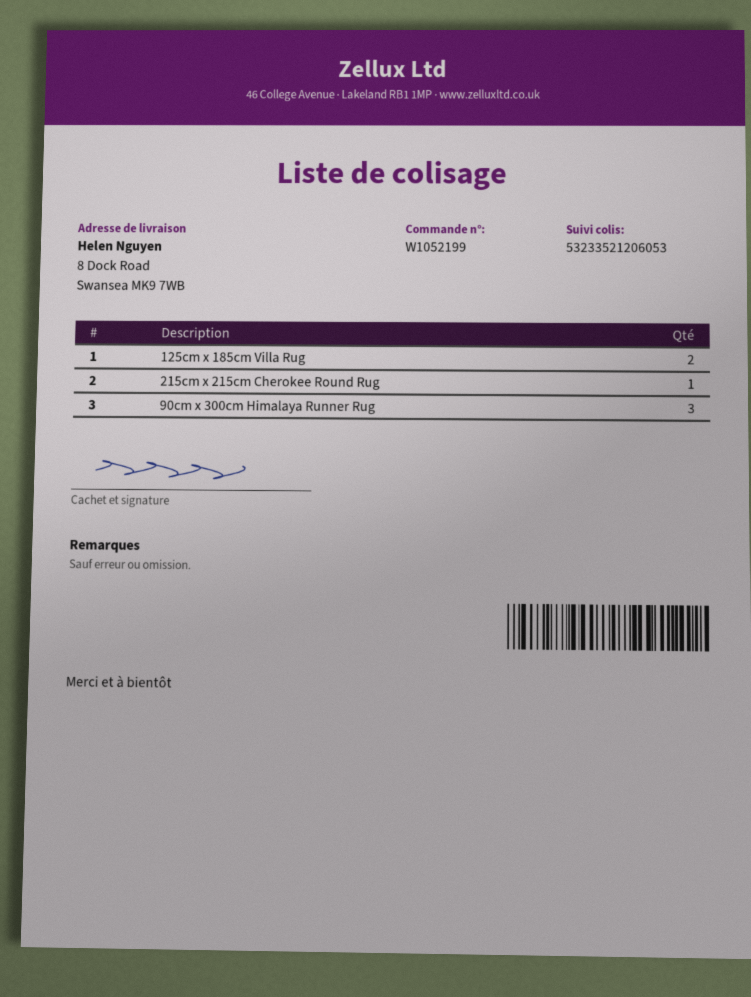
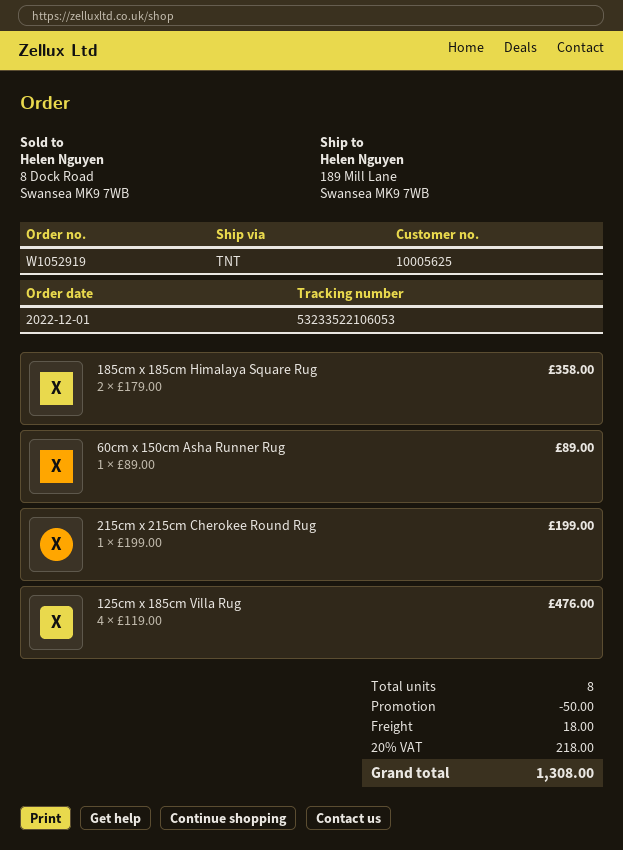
order number: W1052199 -> W1052919
tracking number: 53233521206053 -> 53233522106053
ship to: 8 Dock Road, Swansea MK9 7WB -> 189 Mill Lane, Swansea MK9 7WB
125cm x 185cm Villa Rug: 2 -> 4
90cm x 300cm Himalaya Runner Rug: 3 -> none
185cm x 185cm Himalaya Square Rug: none -> 2
60cm x 150cm Asha Runner Rug: none -> 1

